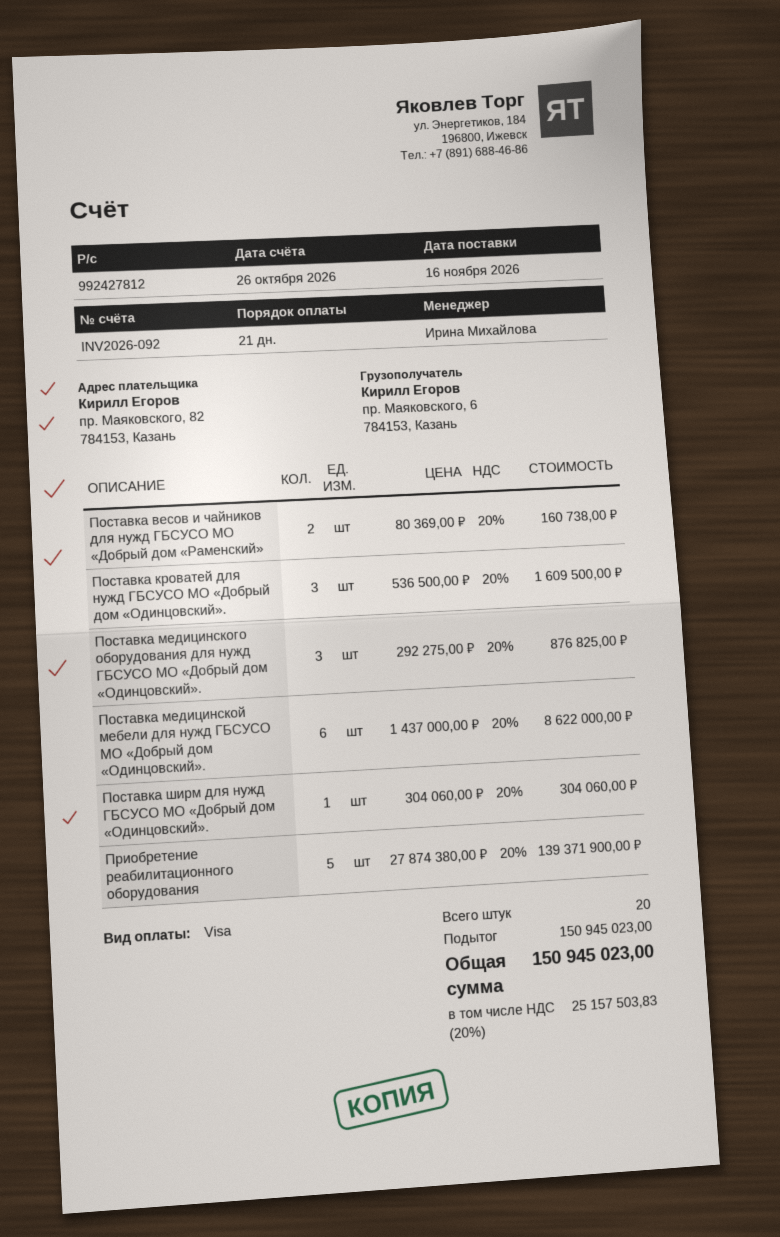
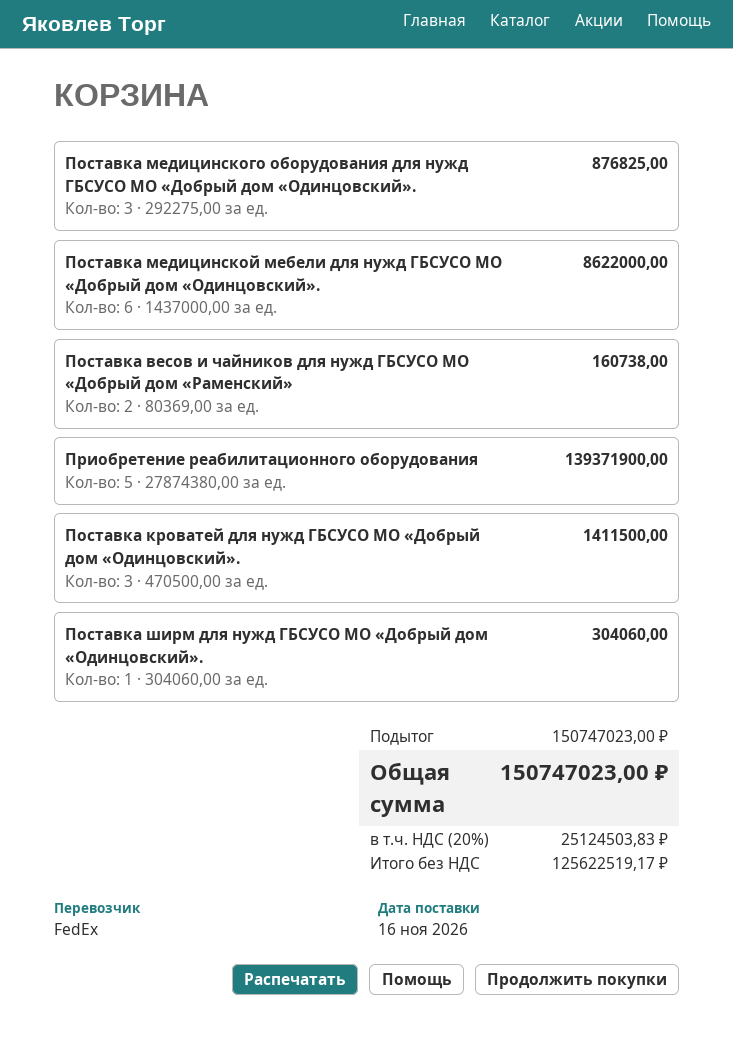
Поставка кроватей для нужд ГБСУСО МО «Добрый дом «Одинцовский».: 3 x 536500.00 = 1609500.00 -> 3 x 470500.00 = 1411500.00
subtotal: 150945023.00 -> 150747023.00
tax: 20% = 25157503.83 -> 20% = 25124503.83
total: 150945023.00 -> 150747023.00

